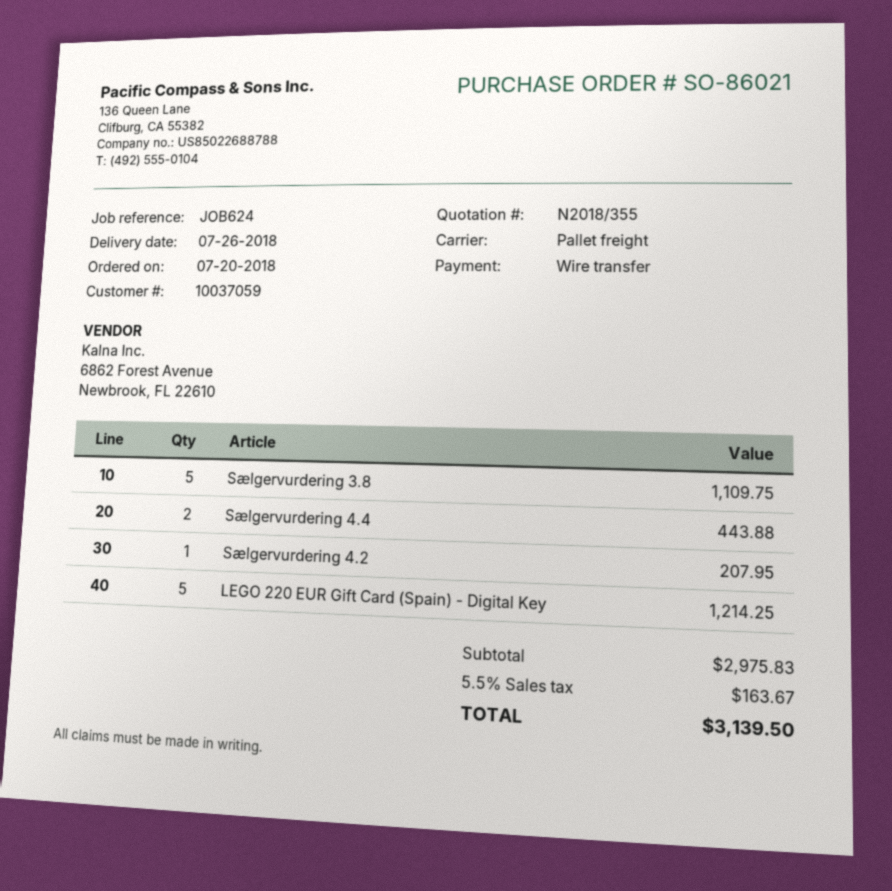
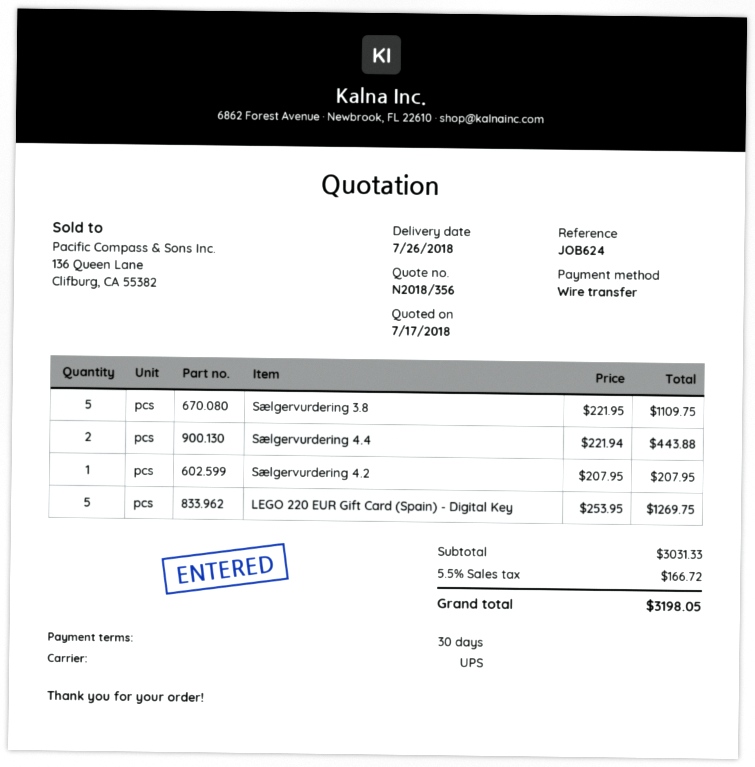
quote number: N2018/355 -> N2018/356
shipping method: pallet freight -> UPS
LEGO 220 EUR Gift Card (Spain) - Digital Key: 5 for 1214.25 -> 5 for 1269.75
subtotal: 2975.83 -> 3031.33
tax: 5.5% = 163.67 -> 5.5% = 166.72
total: 3139.50 -> 3198.05

